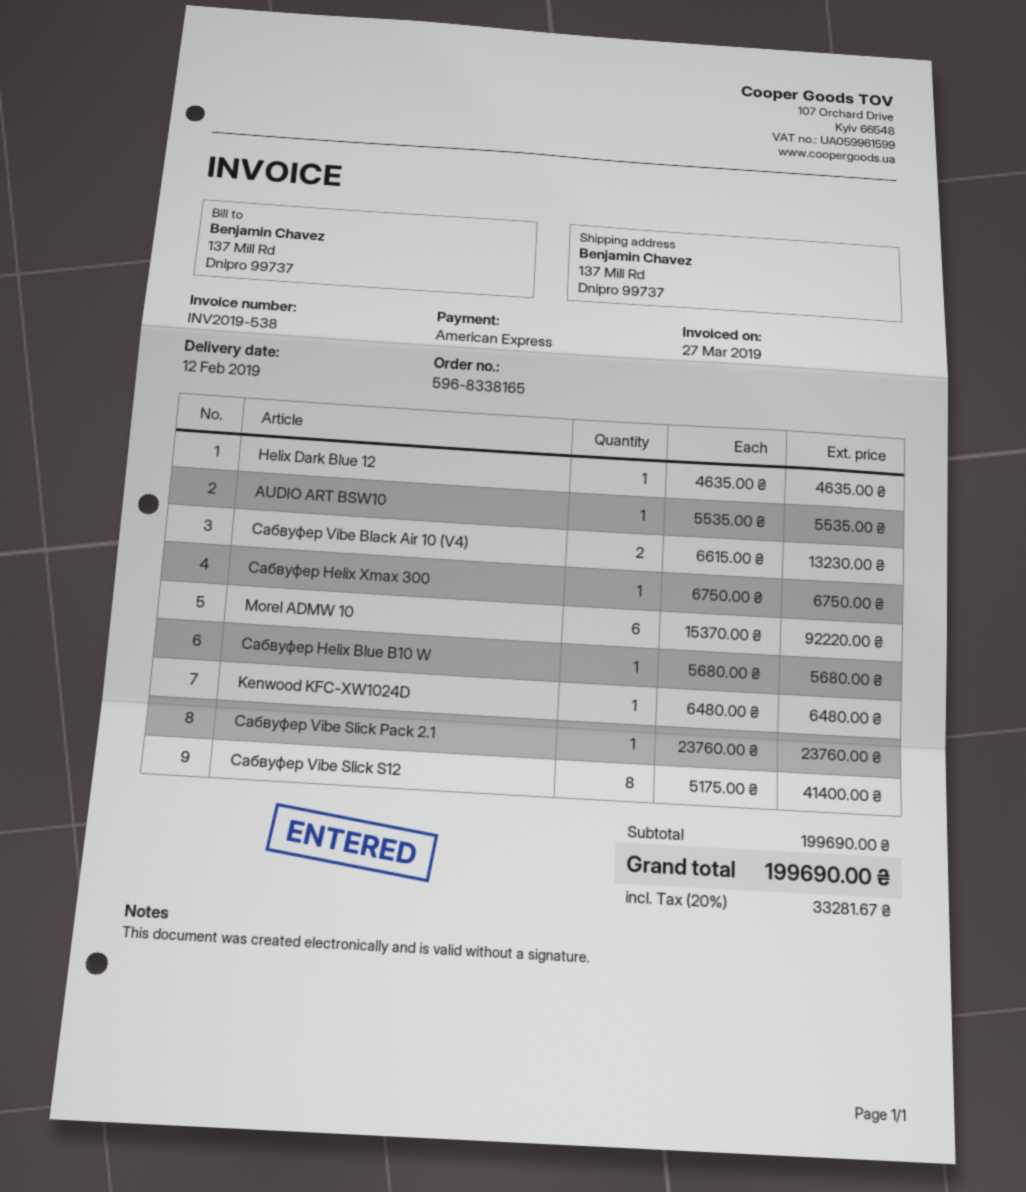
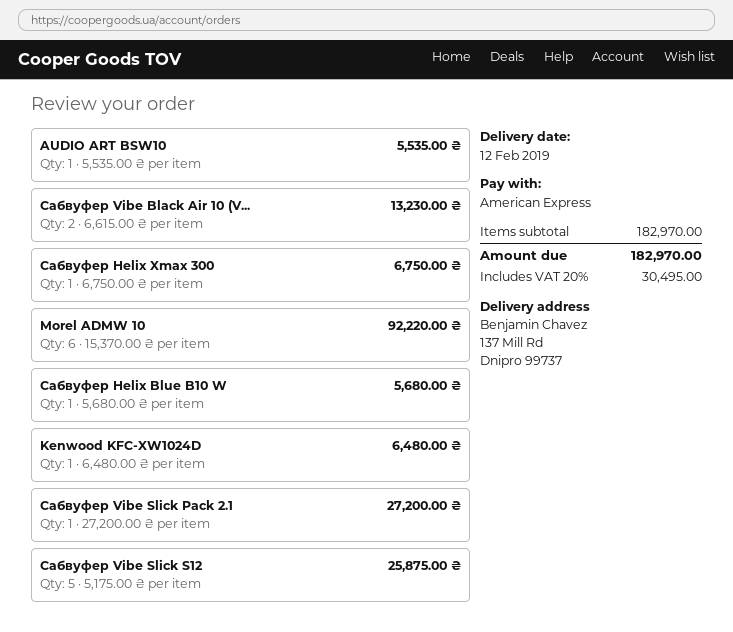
Helix Dark Blue 12: 1 x 4635.00 = 4635.00 -> none
Сабвуфер Vibe Slick Pack 2.1: 1 x 23760.00 = 23760.00 -> 1 x 27200.00 = 27200.00
Сабвуфер Vibe Slick S12: 8 x 5175.00 = 41400.00 -> 5 x 5175.00 = 25875.00
subtotal: 199690.00 -> 182970.00
tax: 20% = 33281.67 -> 20% = 30495.00
total: 199690.00 -> 182970.00

